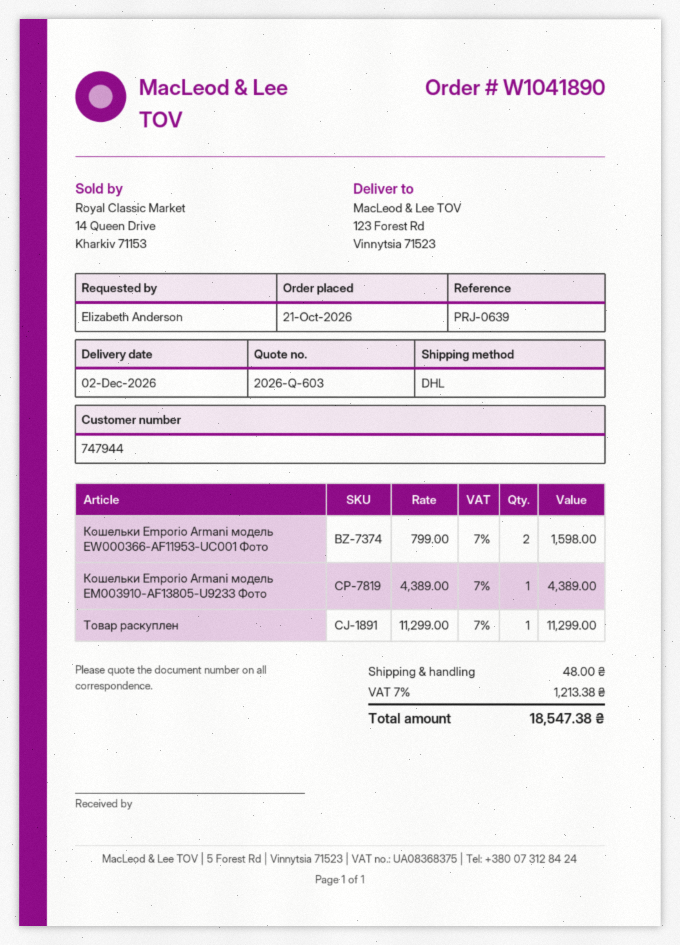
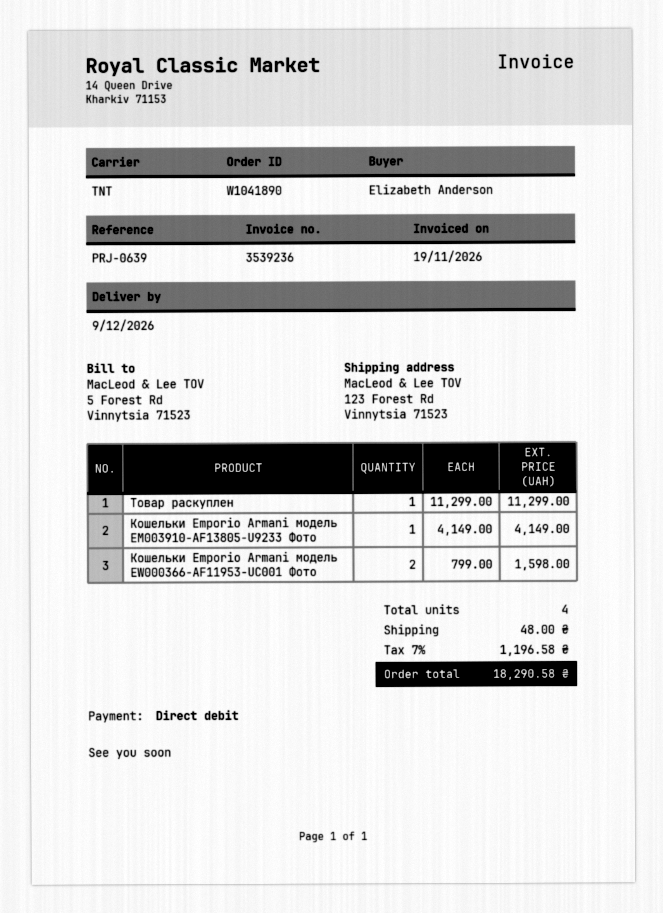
delivery date: 2026-12-02 -> 2026-12-09
shipping method: DHL -> TNT
Кошельки Emporio Armani модель EM003910-AF13805-U9233 Фото: 1 x 4389.00 = 4389.00 -> 1 x 4149.00 = 4149.00
tax: 7% = 1213.38 -> 7% = 1196.58
total: 18547.38 -> 18290.58

